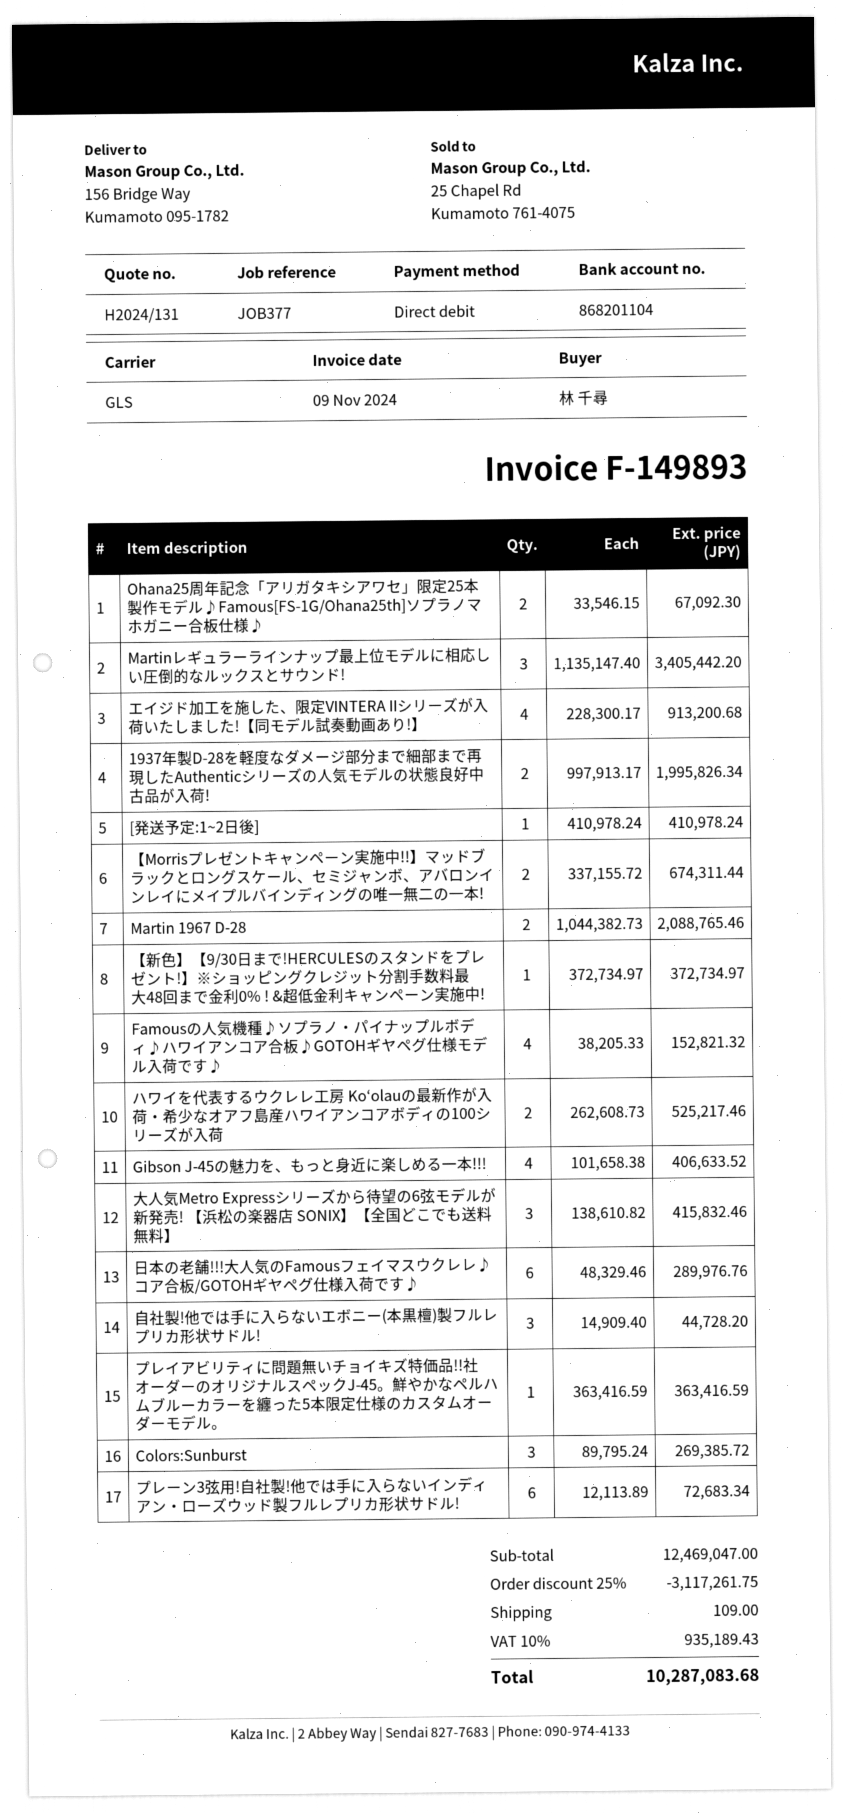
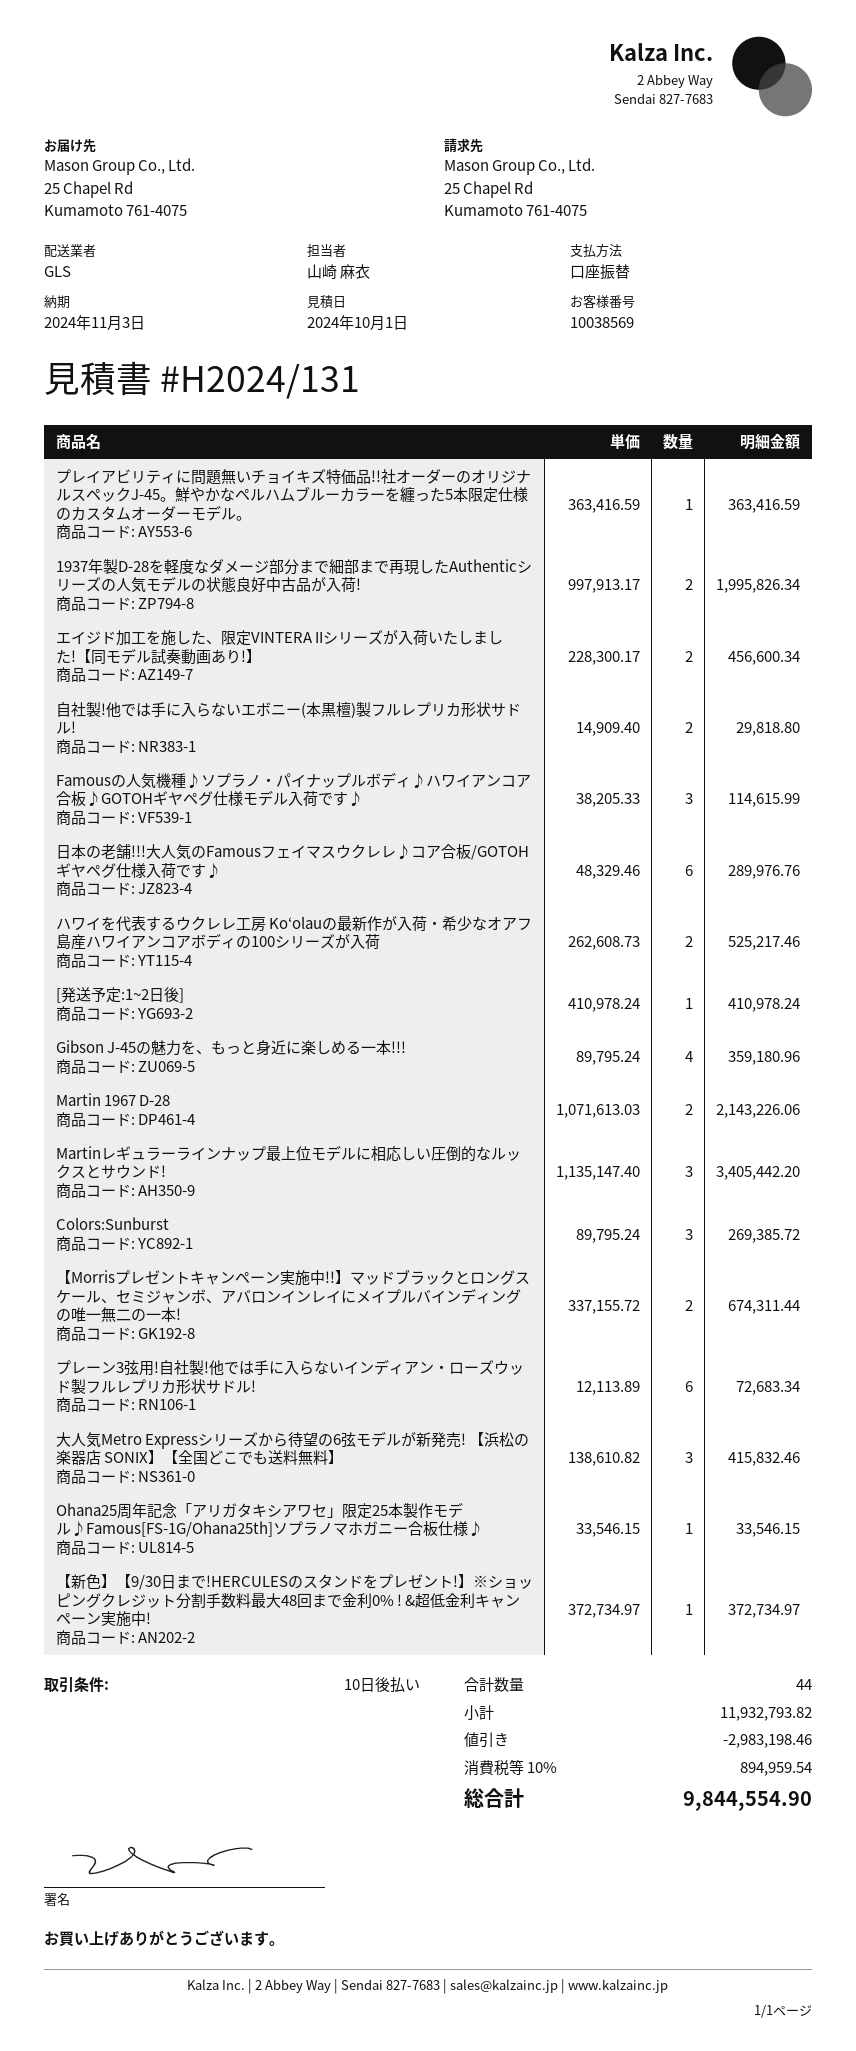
ship to: 156 Bridge Way, Kumamoto 095-1782 -> 25 Chapel Rd, Kumamoto 761-4075
Ohana25周年記念「アリガタキシアワセ」限定25本製作モデル♪Famous[FS-1G/Ohana25th]ソプラノマホガニー合板仕様♪: 2 x 33546.15 = 67092.30 -> 1 x 33546.15 = 33546.15
エイジド加工を施した、限定VINTERA IIシリーズが入荷いたしました!【同モデル試奏動画あり!】: 4 x 228300.17 = 913200.68 -> 2 x 228300.17 = 456600.34
Martin 1967 D-28: 2 x 1044382.73 = 2088765.46 -> 2 x 1071613.03 = 2143226.06
Famousの人気機種♪ソプラノ・パイナップルボディ♪ハワイアンコア合板♪GOTOHギヤペグ仕様モデル入荷です♪: 4 x 38205.33 = 152821.32 -> 3 x 38205.33 = 114615.99
Gibson J-45の魅力を、もっと身近に楽しめる一本!!!: 4 x 101658.38 = 406633.52 -> 4 x 89795.24 = 359180.96
自社製!他では手に入らないエボニー(本黒檀)製フルレプリカ形状サドル!: 3 x 14909.40 = 44728.20 -> 2 x 14909.40 = 29818.80
subtotal: 12469047.00 -> 11932793.82
discount: 3117261.75 -> 2983198.46
shipping: 109.00 -> none
tax: 10% = 935189.43 -> 10% = 894959.54
total: 10287083.68 -> 9844554.90

